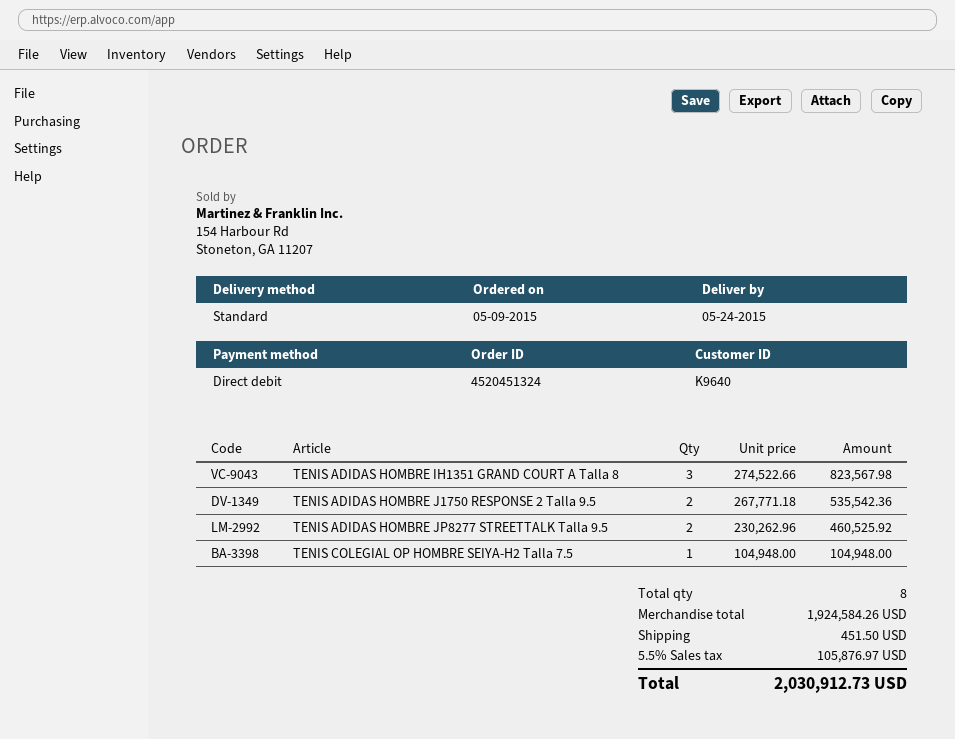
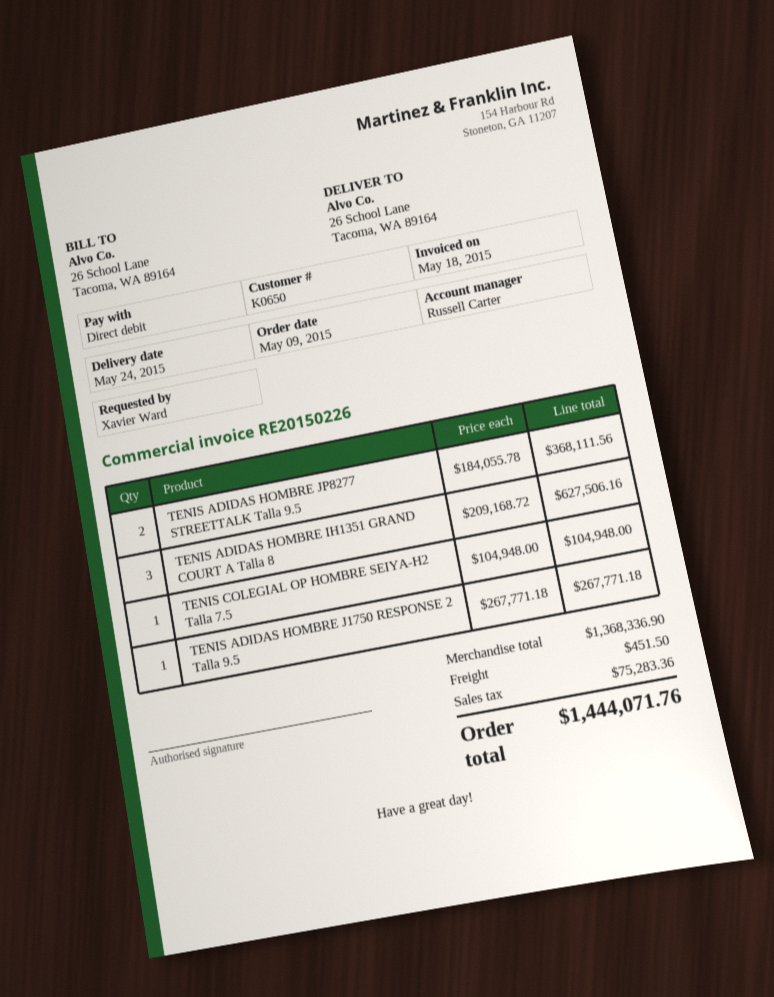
customer number: K9640 -> K0650
TENIS ADIDAS HOMBRE IH1351 GRAND COURT A Talla 8: 3 x 274522.66 = 823567.98 -> 3 x 209168.72 = 627506.16
TENIS ADIDAS HOMBRE J1750 RESPONSE 2 Talla 9.5: 2 x 267771.18 = 535542.36 -> 1 x 267771.18 = 267771.18
TENIS ADIDAS HOMBRE JP8277 STREETTALK Talla 9.5: 2 x 230262.96 = 460525.92 -> 2 x 184055.78 = 368111.56
subtotal: 1924584.26 -> 1368336.90
tax: 105876.97 -> 75283.36
total: 2030912.73 -> 1444071.76

